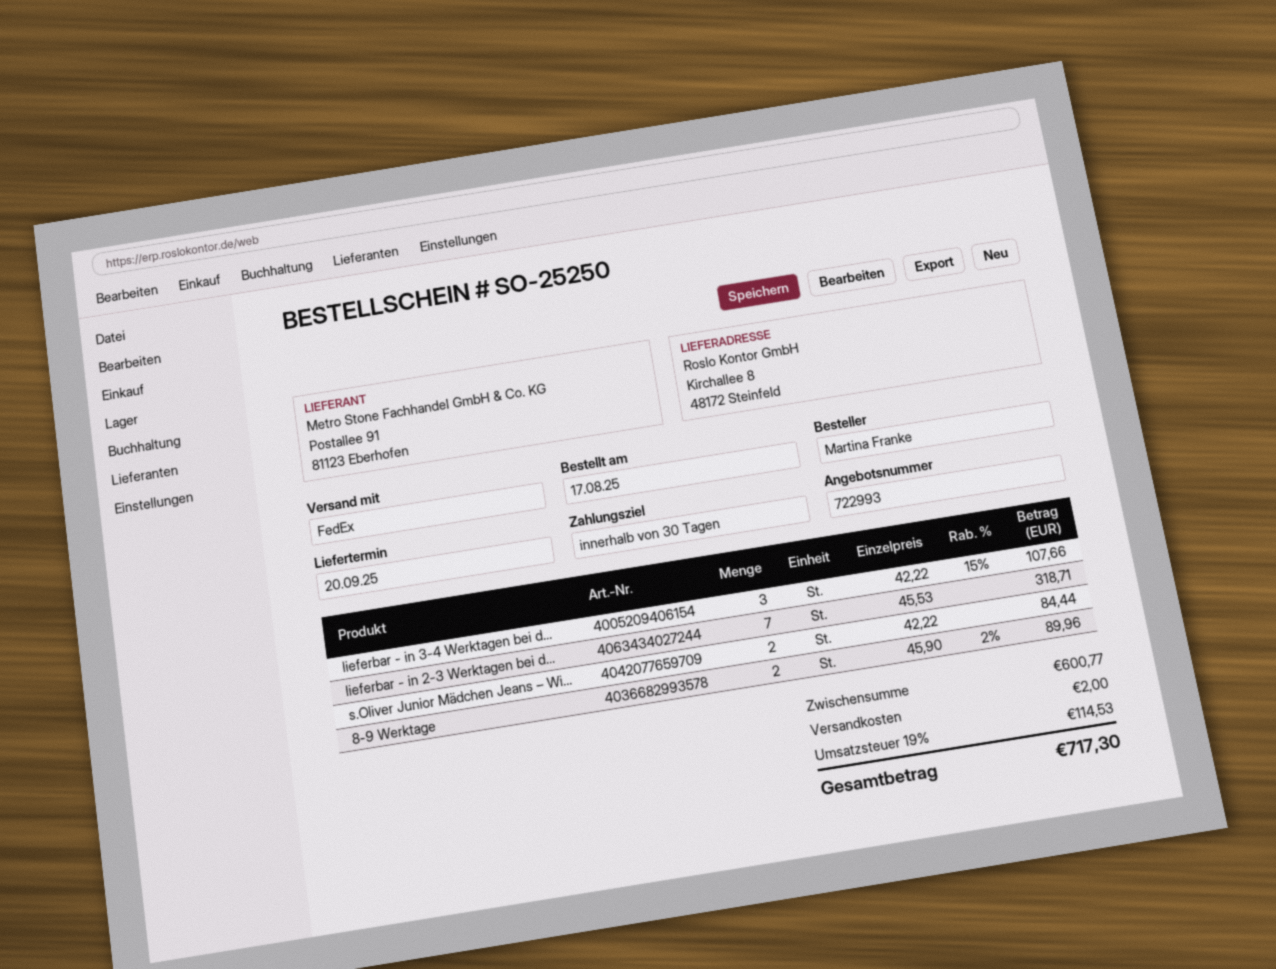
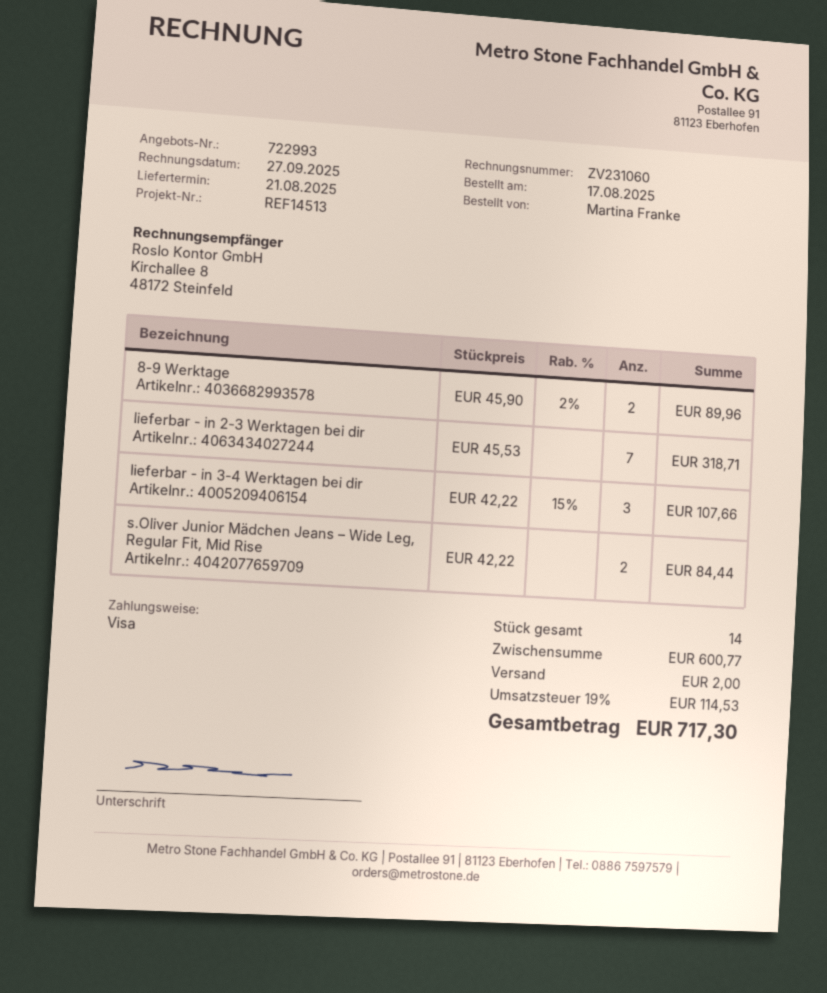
delivery date: 2025-09-20 -> 2025-08-21

